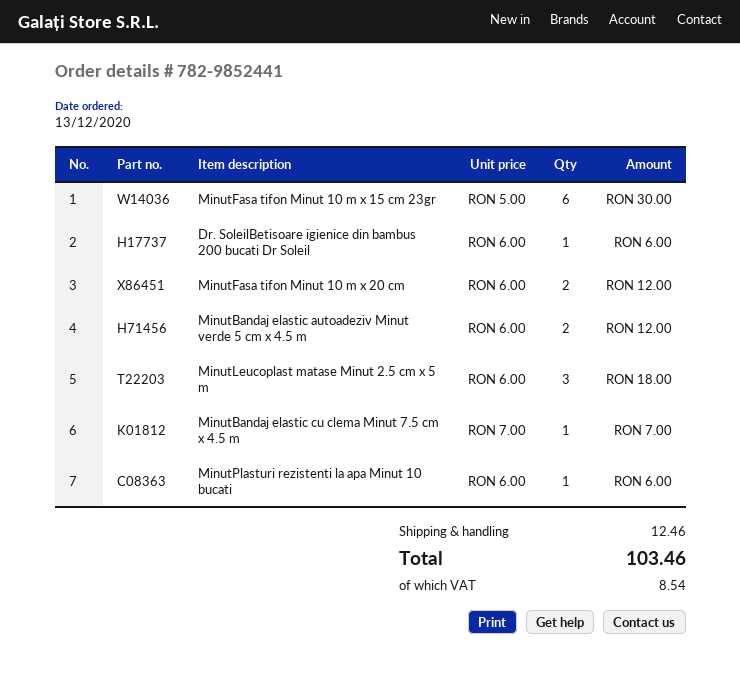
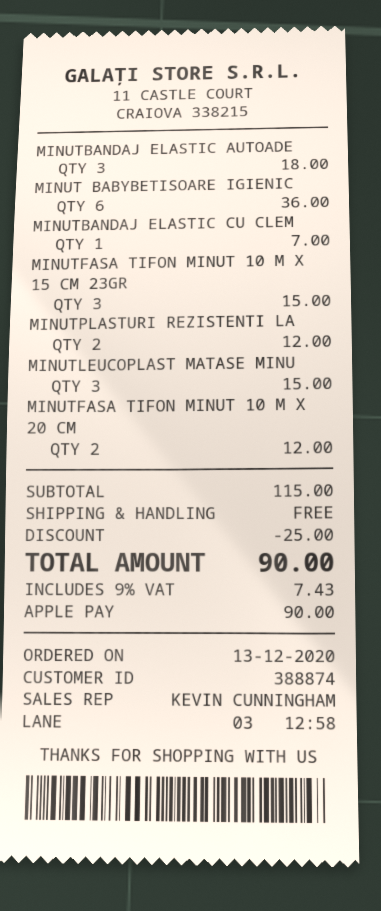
MinutFasa tifon Minut 10 m x 15 cm 23gr: 6 for 30.00 -> 3 for 15.00
Dr. SoleilBetisoare igienice din bambus 200 bucati Dr Soleil: 1 for 6.00 -> none
MinutBandaj elastic autoadeziv Minut verde 5 cm x 4.5 m: 2 for 12.00 -> 3 for 18.00
MinutLeucoplast matase Minut 2.5 cm x 5 m: 3 for 18.00 -> 3 for 15.00
MinutPlasturi rezistenti la apa Minut 10 bucati: 1 for 6.00 -> 2 for 12.00
MINUT BABYBETISOARE IGIENIC: none -> 6 for 36.00
discount: none -> 25.00
shipping: 12.46 -> 0.00
tax: 8.54 -> 7.43
total: 103.46 -> 90.00

